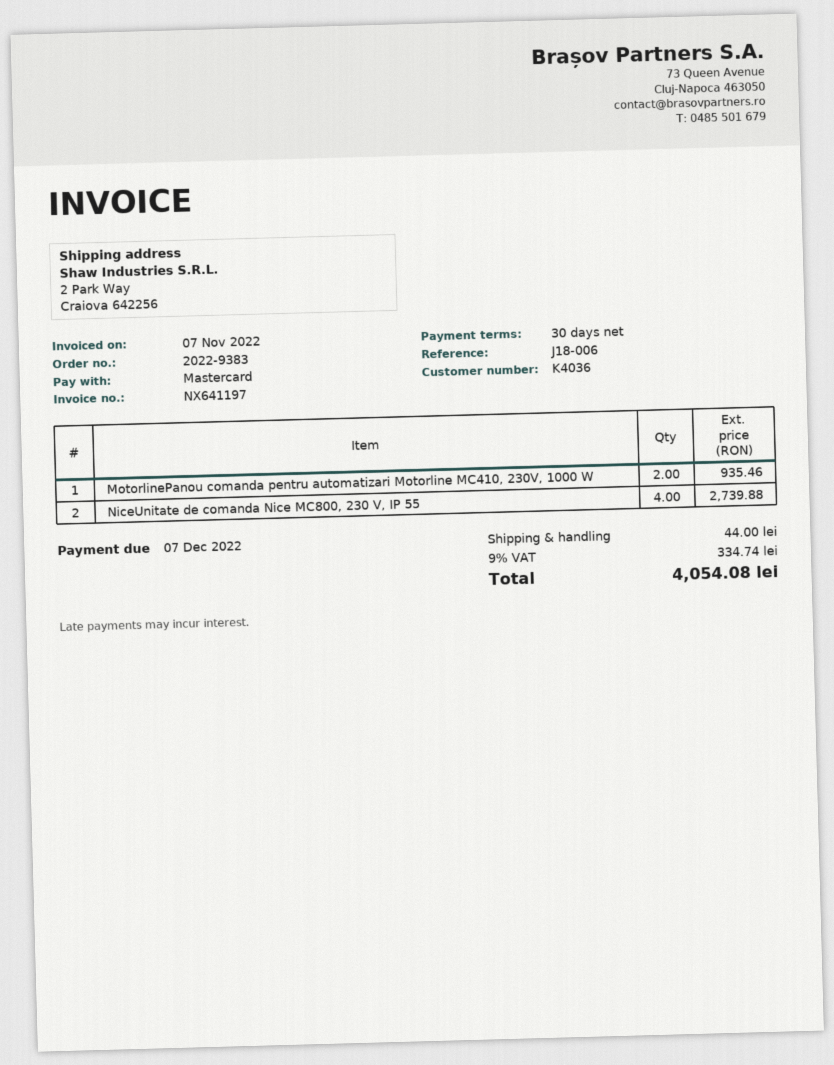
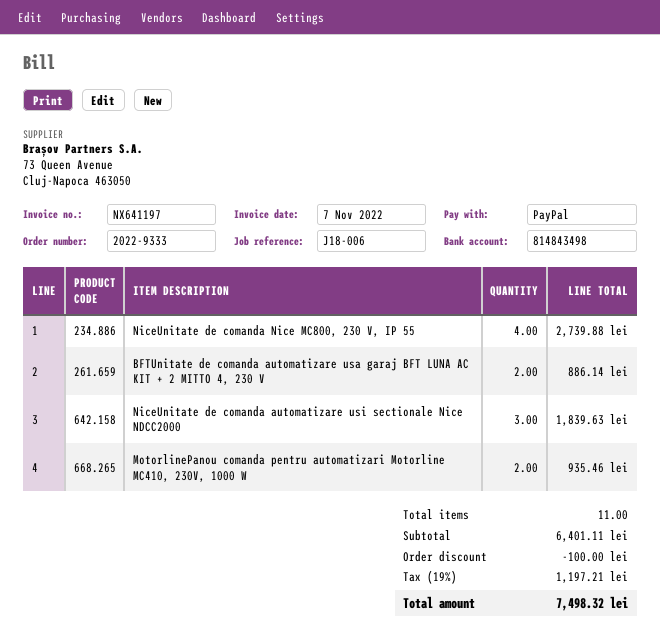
order number: 2022-9383 -> 2022-9333
payment method: Mastercard -> PayPal
BFTUnitate de comanda automatizare usa garaj BFT LUNA AC KIT + 2 MITTO 4, 230 V: none -> 2 for 886.14
NiceUnitate de comanda automatizare usi sectionale Nice NDCC2000: none -> 3 for 1839.63
discount: none -> 100.00
shipping: 44.00 -> none
tax: 9% = 334.74 -> 19% = 1197.21
total: 4054.08 -> 7498.32

